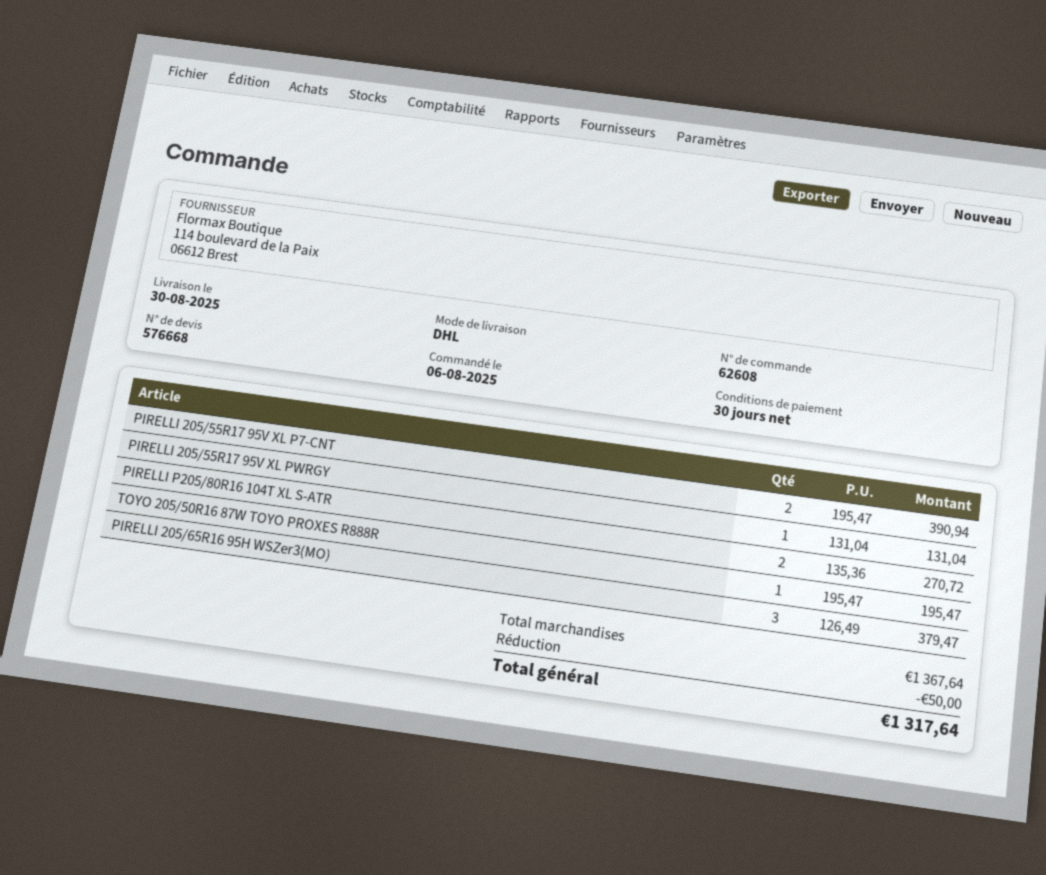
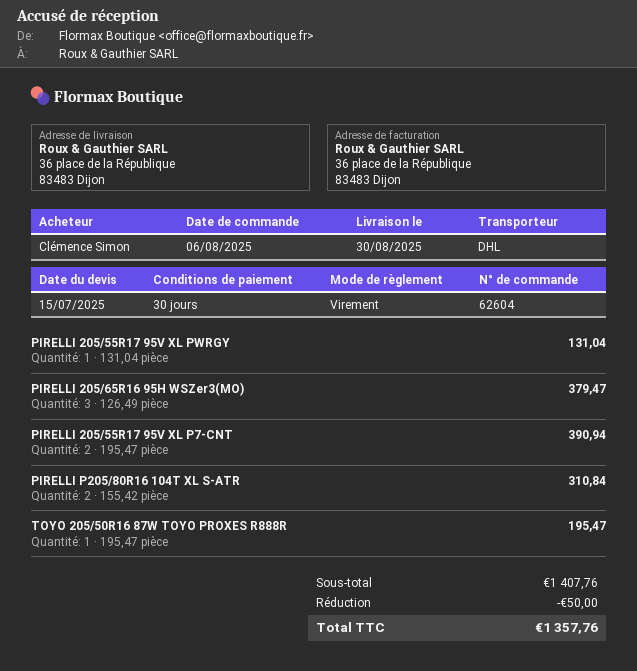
order number: 62608 -> 62604
PIRELLI P205/80R16 104T XL S-ATR: 2 x 135.36 = 270.72 -> 2 x 155.42 = 310.84
subtotal: 1367.64 -> 1407.76
total: 1317.64 -> 1357.76

